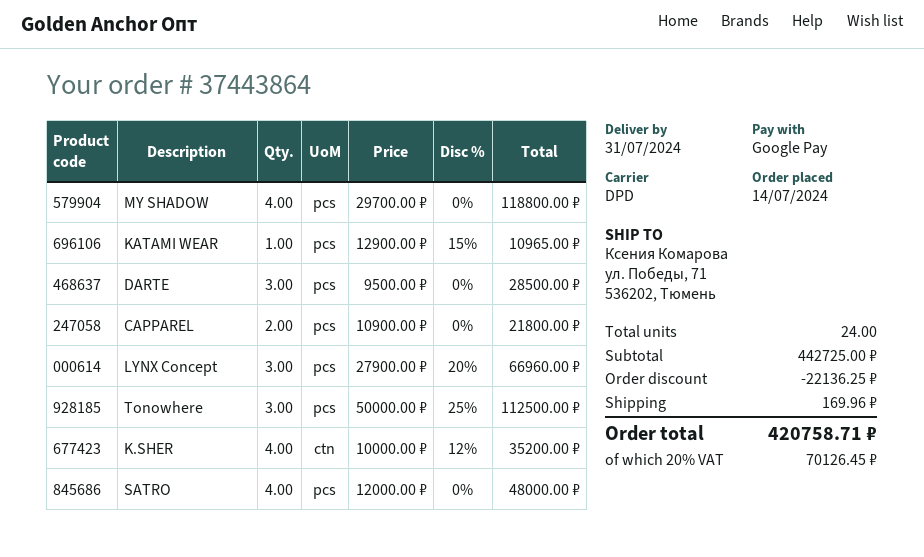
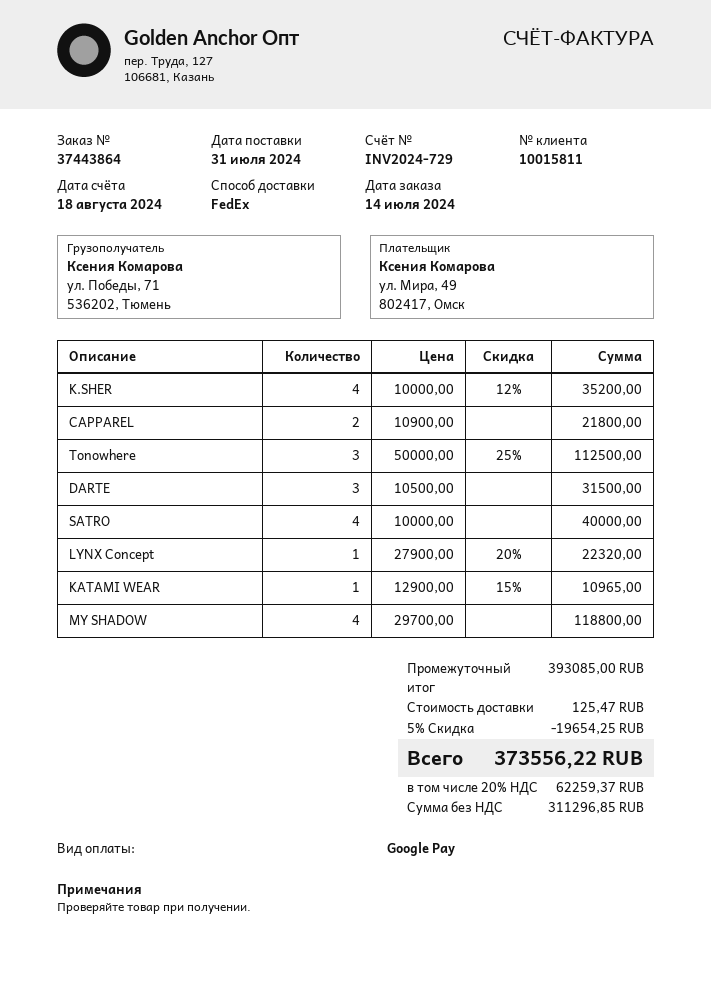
shipping method: DPD -> FedEx
DARTE: 3 x 9500.00 = 28500.00 -> 3 x 10500.00 = 31500.00
LYNX Concept: 3 x 27900.00 - 20% = 66960.00 -> 1 x 27900.00 - 20% = 22320.00
SATRO: 4 x 12000.00 = 48000.00 -> 4 x 10000.00 = 40000.00
subtotal: 442725.00 -> 393085.00
discount: 22136.25 -> 19654.25
shipping: 169.96 -> 125.47
tax: 20% = 70126.45 -> 20% = 62259.37
total: 420758.71 -> 373556.22

